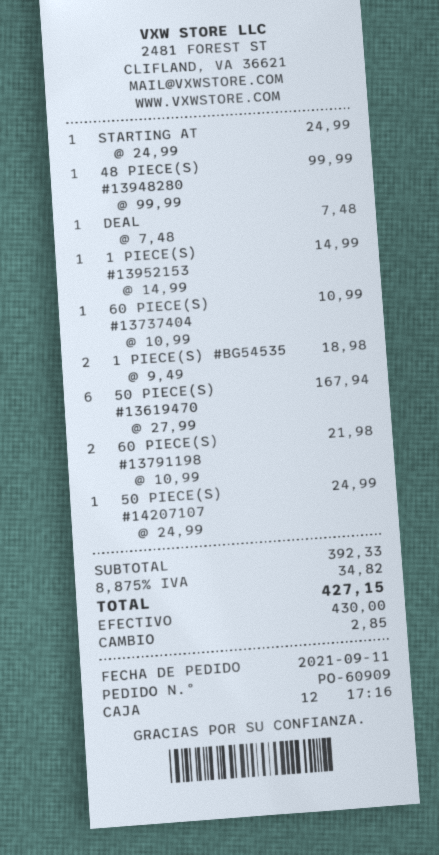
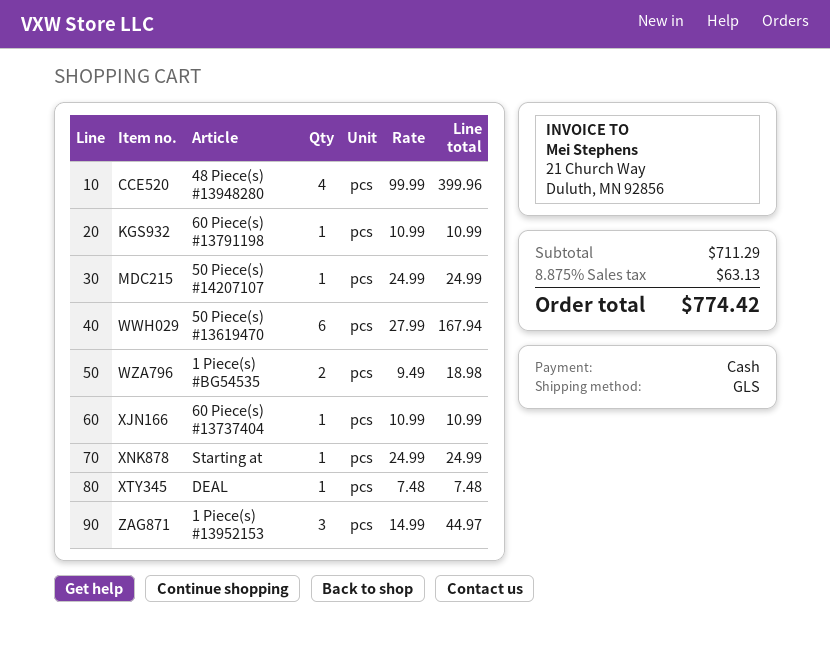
48 PIECE(S) #13948280: 1 x 99.99 = 99.99 -> 4 x 99.99 = 399.96
1 PIECE(S) #13952153: 1 x 14.99 = 14.99 -> 3 x 14.99 = 44.97
60 PIECE(S) #13791198: 2 x 10.99 = 21.98 -> 1 x 10.99 = 10.99
subtotal: 392.33 -> 711.29
tax: 8.875% = 34.82 -> 8.875% = 63.13
total: 427.15 -> 774.42

